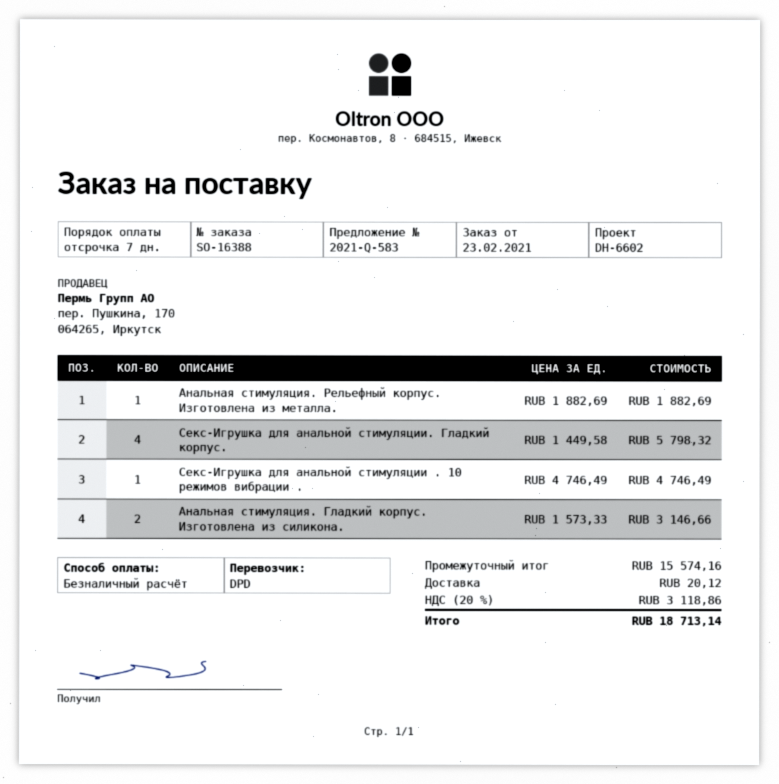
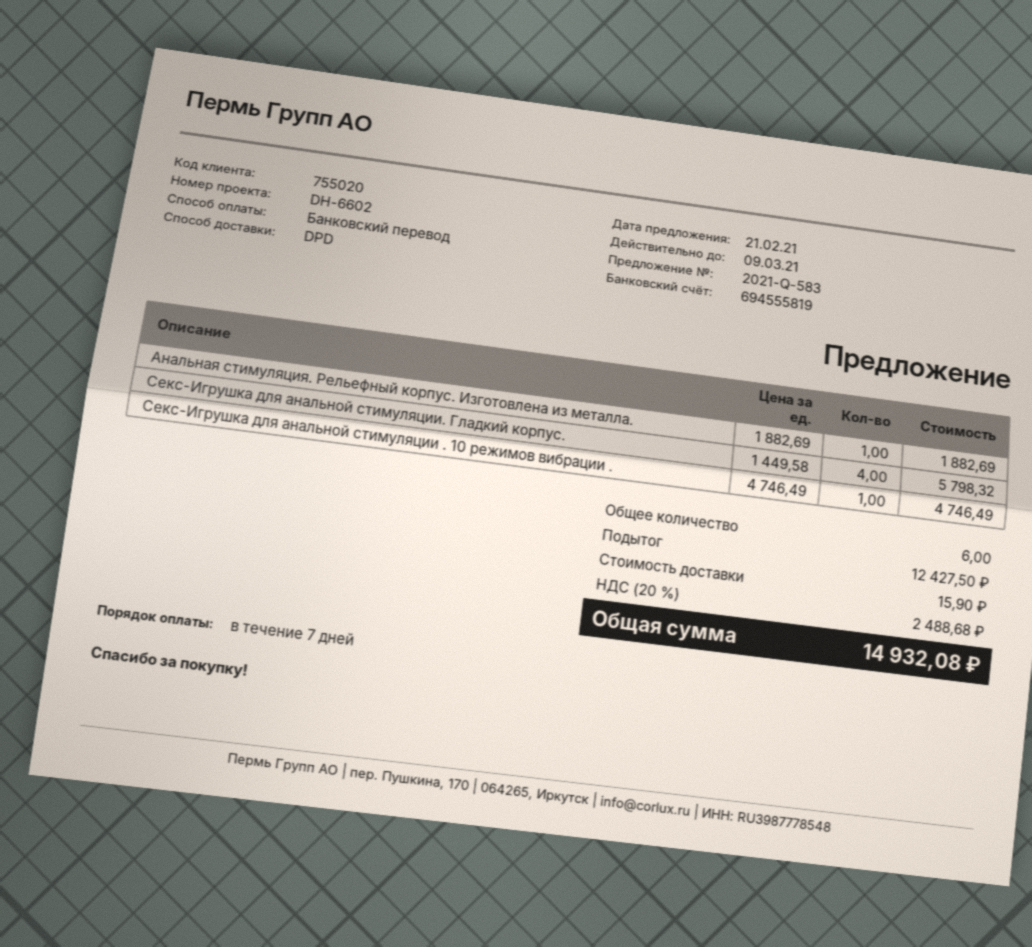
Анальная стимуляция. Гладкий корпус. Изготовлена из силикона.: 2 x 1573.33 = 3146.66 -> none
subtotal: 15574.16 -> 12427.50
shipping: 20.12 -> 15.90
tax: 20% = 3118.86 -> 20% = 2488.68
total: 18713.14 -> 14932.08

